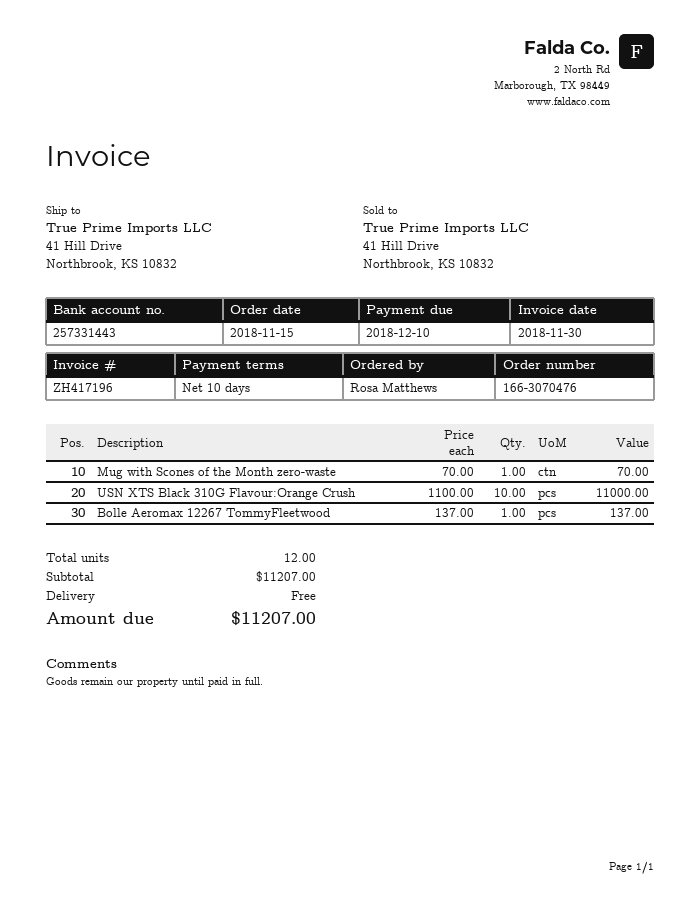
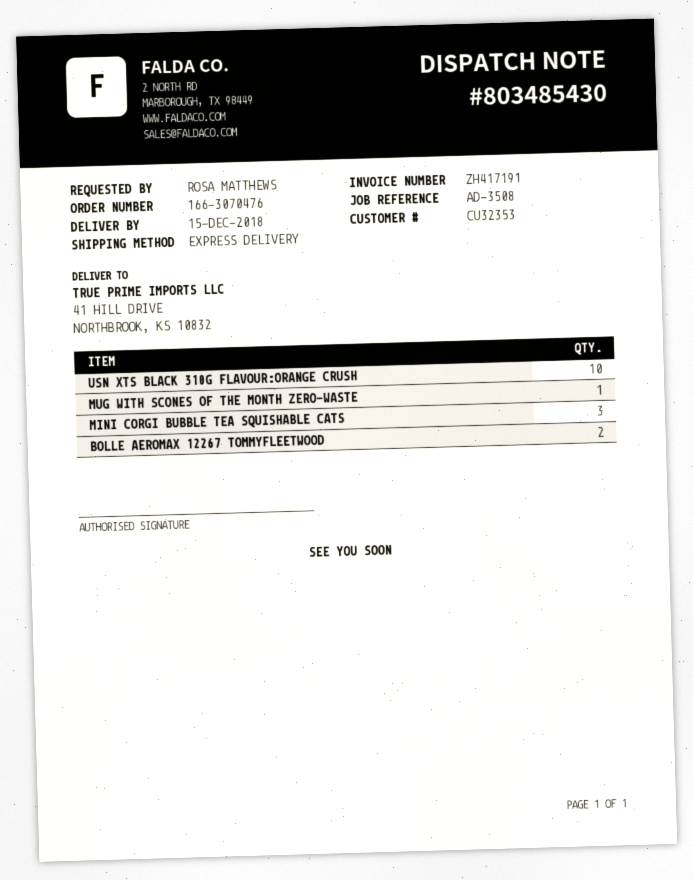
invoice number: ZH417196 -> ZH417191
Bolle Aeromax 12267 TommyFleetwood: 1 -> 2
MINI CORGI BUBBLE TEA SQUISHABLE CATS: none -> 3

